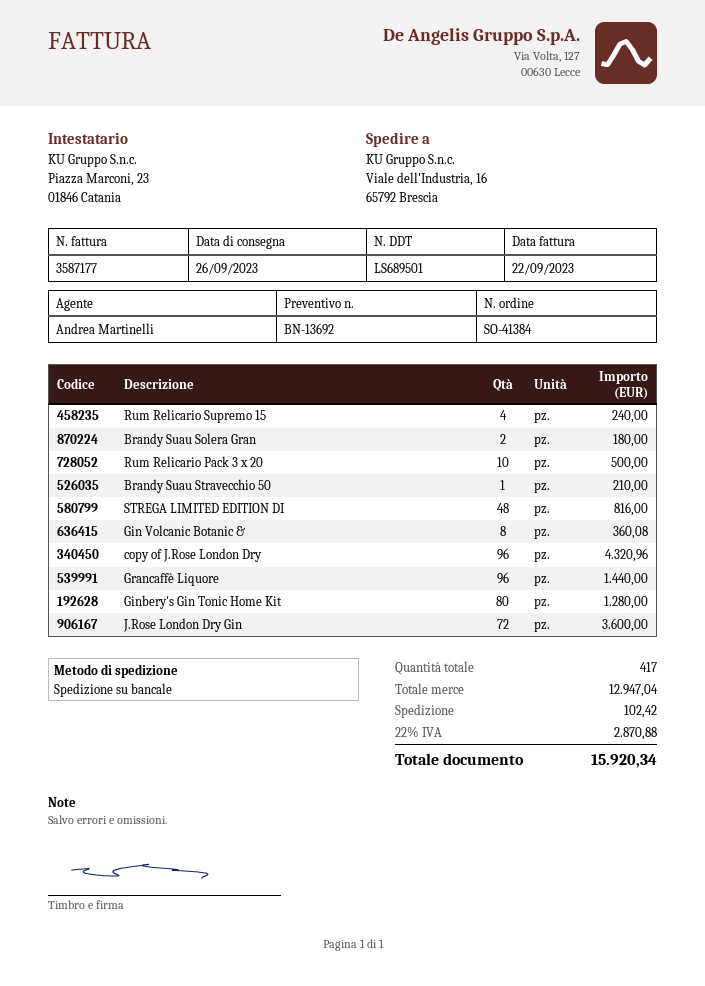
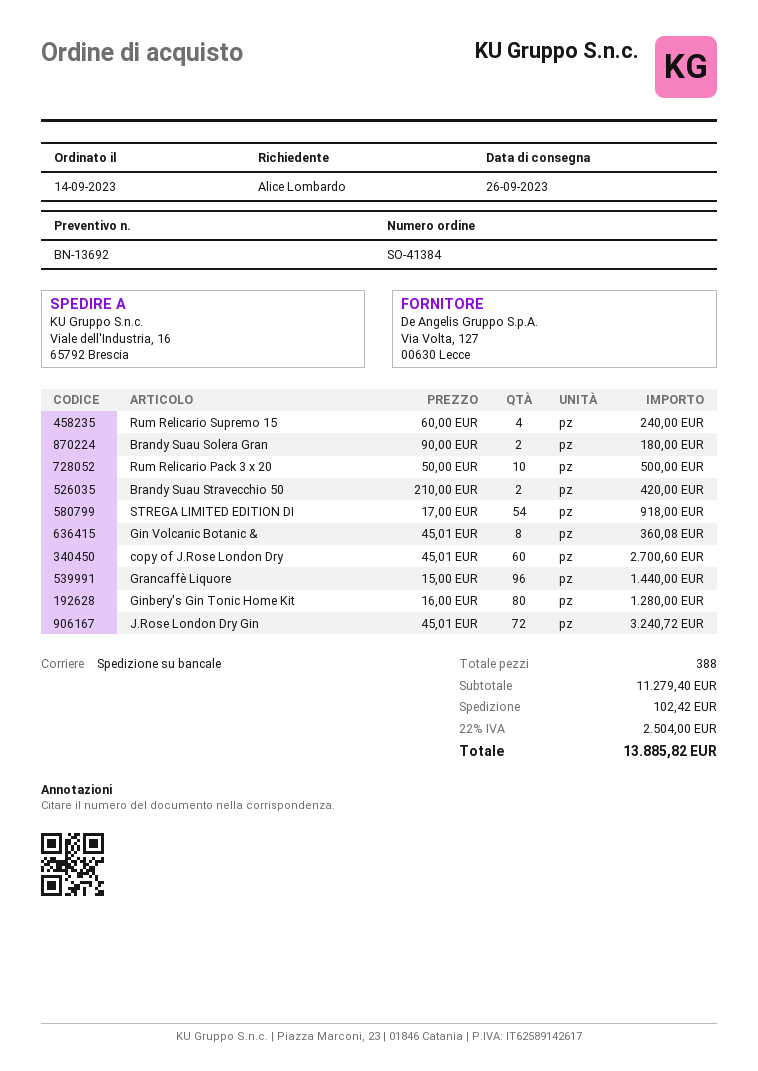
Brandy Suau Stravecchio 50: 1 for 210.00 -> 2 for 420.00
STREGA LIMITED EDITION DI: 48 for 816.00 -> 54 for 918.00
copy of J.Rose London Dry: 96 for 4320.96 -> 60 for 2700.60
J.Rose London Dry Gin: 72 for 3600.00 -> 72 for 3240.72
total quantity: 417 -> 388
subtotal: 12947.04 -> 11279.40
tax: 22% = 2870.88 -> 22% = 2504.00
total: 15920.34 -> 13885.82

